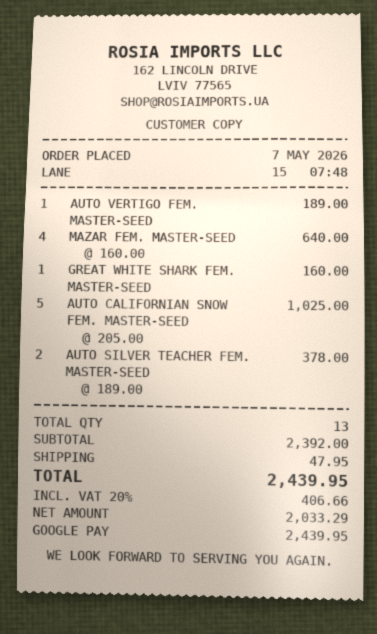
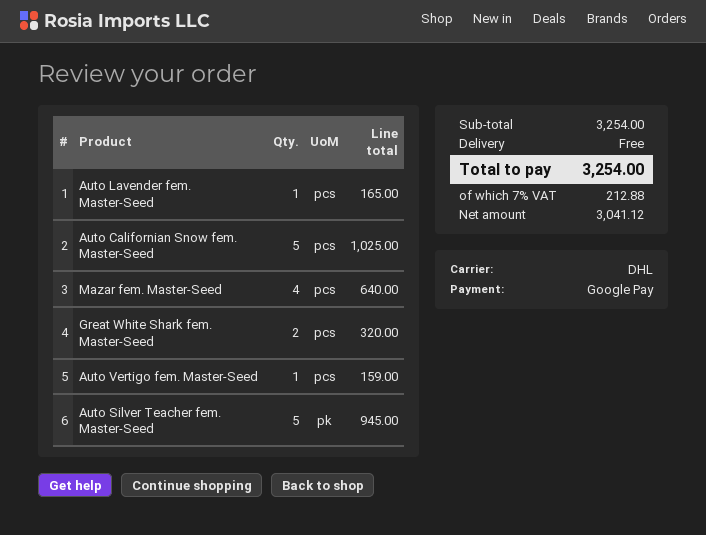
AUTO VERTIGO FEM. MASTER-SEED: 1 for 189.00 -> 1 for 159.00
GREAT WHITE SHARK FEM. MASTER-SEED: 1 for 160.00 -> 2 for 320.00
AUTO SILVER TEACHER FEM. MASTER-SEED: 2 for 378.00 -> 5 for 945.00
Auto Lavender fem. Master-Seed: none -> 1 for 165.00
subtotal: 2392.00 -> 3254.00
shipping: 47.95 -> 0.00
net: 2033.29 -> 3041.12
tax: 20% = 406.66 -> 7% = 212.88
total: 2439.95 -> 3254.00

